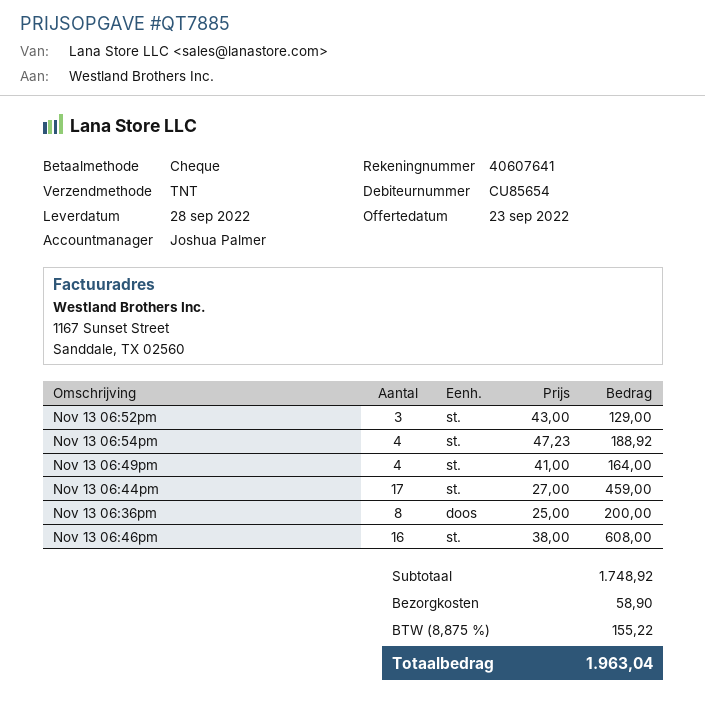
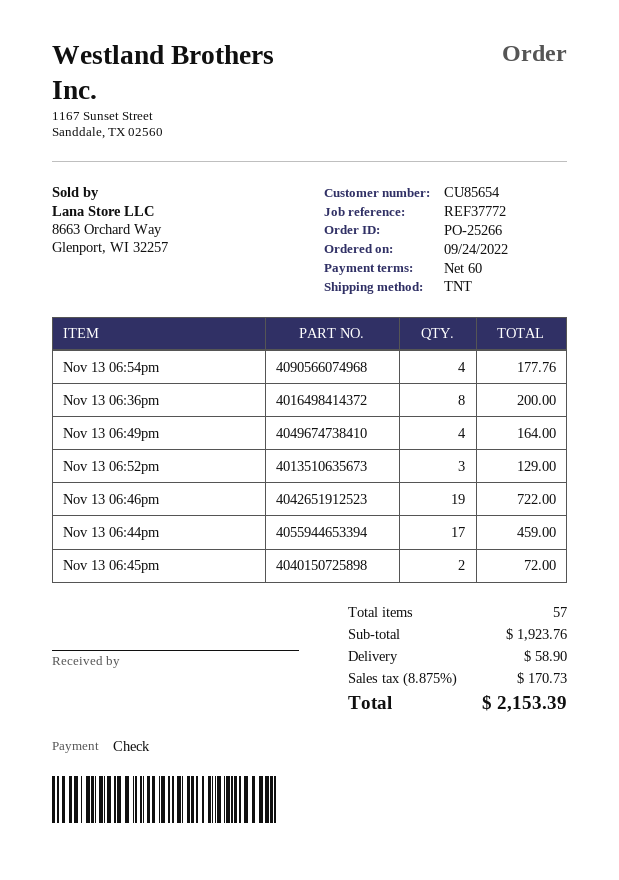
Nov 13 06:54pm: 4 for 188.92 -> 4 for 177.76
Nov 13 06:46pm: 16 for 608.00 -> 19 for 722.00
Nov 13 06:45pm: none -> 2 for 72.00
subtotal: 1748.92 -> 1923.76
tax: 8.875% = 155.22 -> 8.875% = 170.73
total: 1963.04 -> 2153.39

